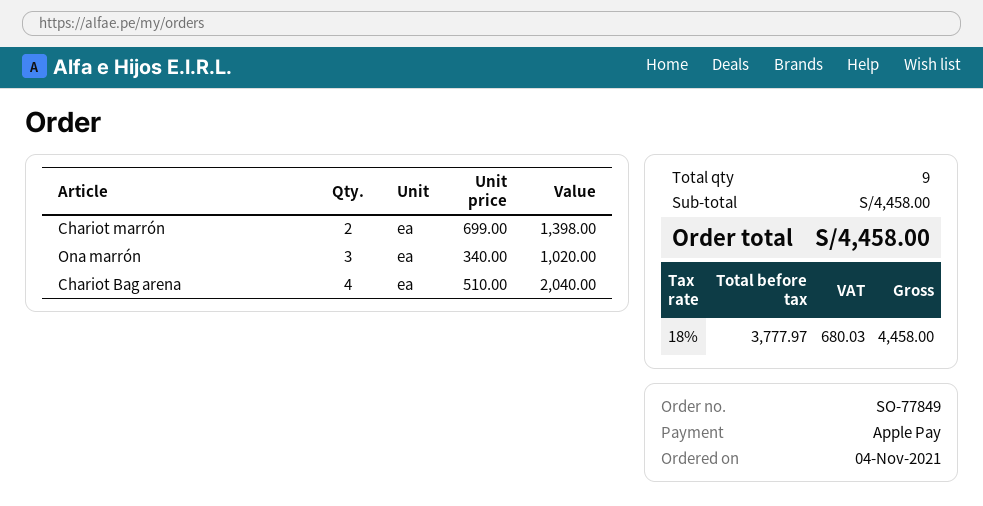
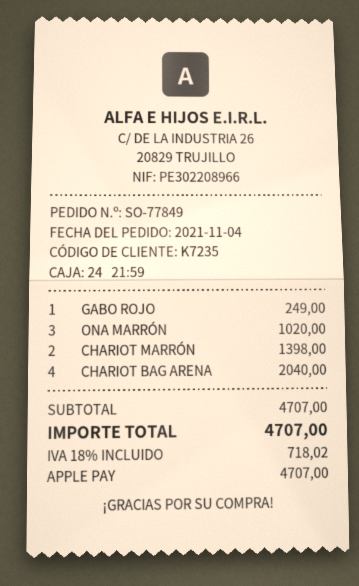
GABO ROJO: none -> 1 for 249.00
subtotal: 4458.00 -> 4707.00
tax: 18% = 680.03 -> 18% = 718.02
total: 4458.00 -> 4707.00

